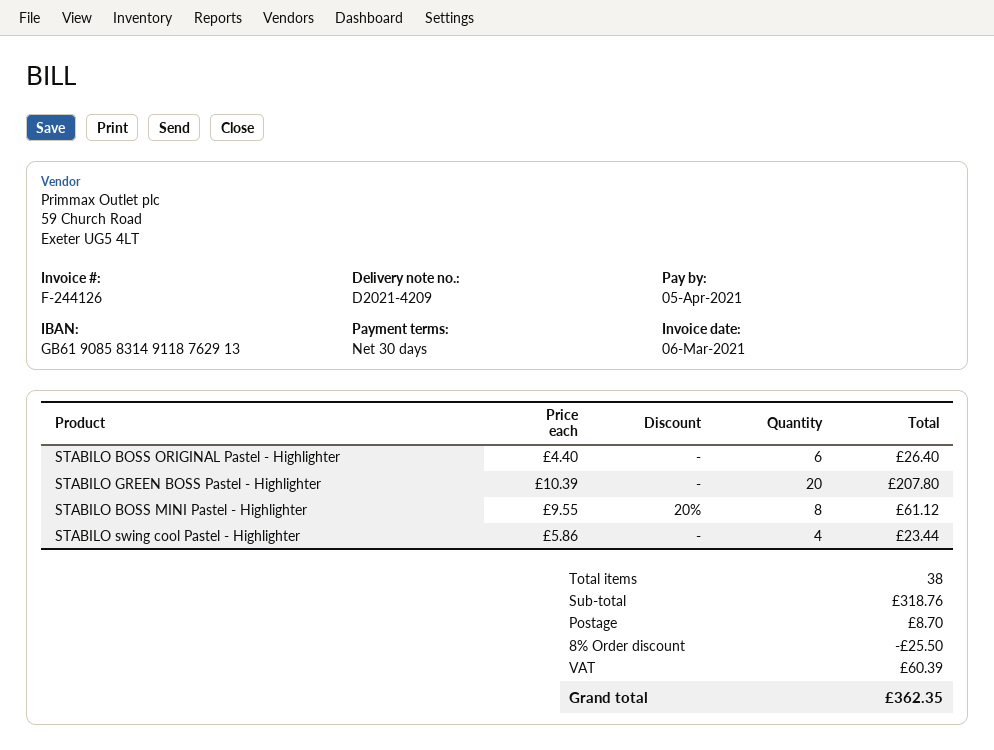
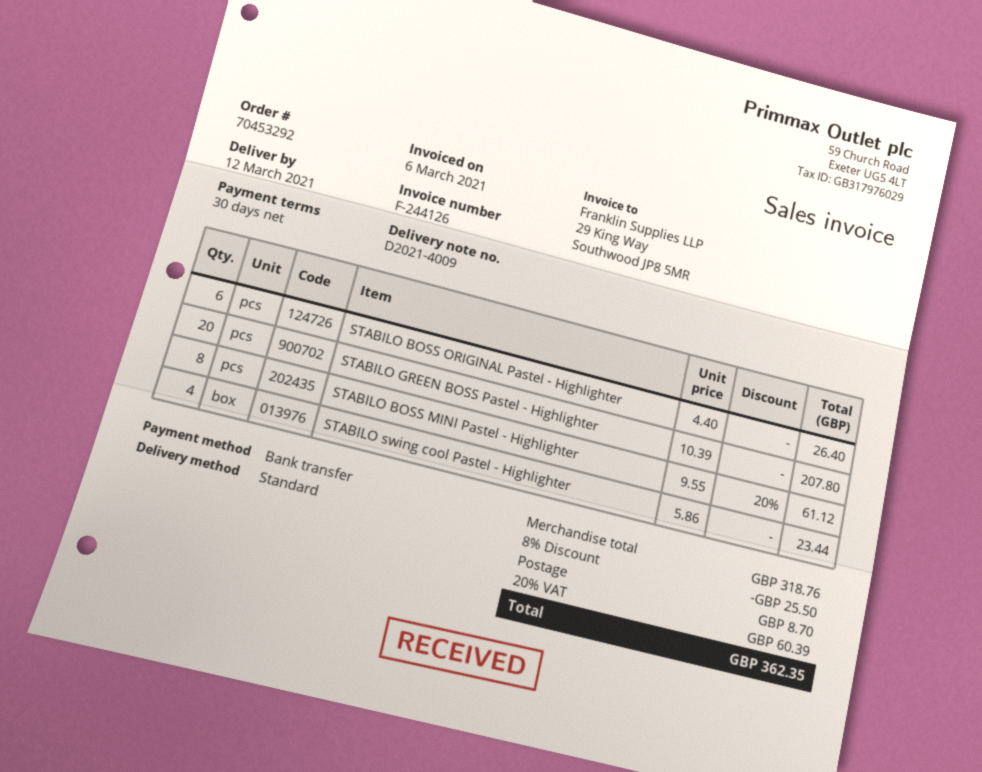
delivery note number: D2021-4209 -> D2021-4009

